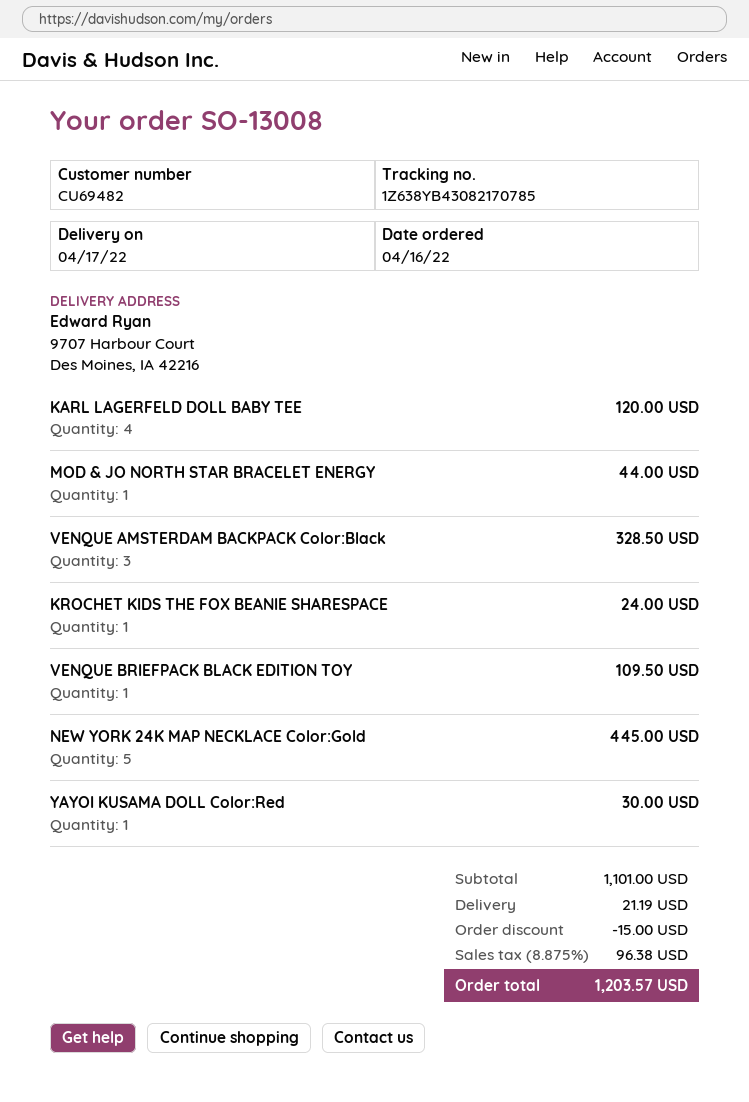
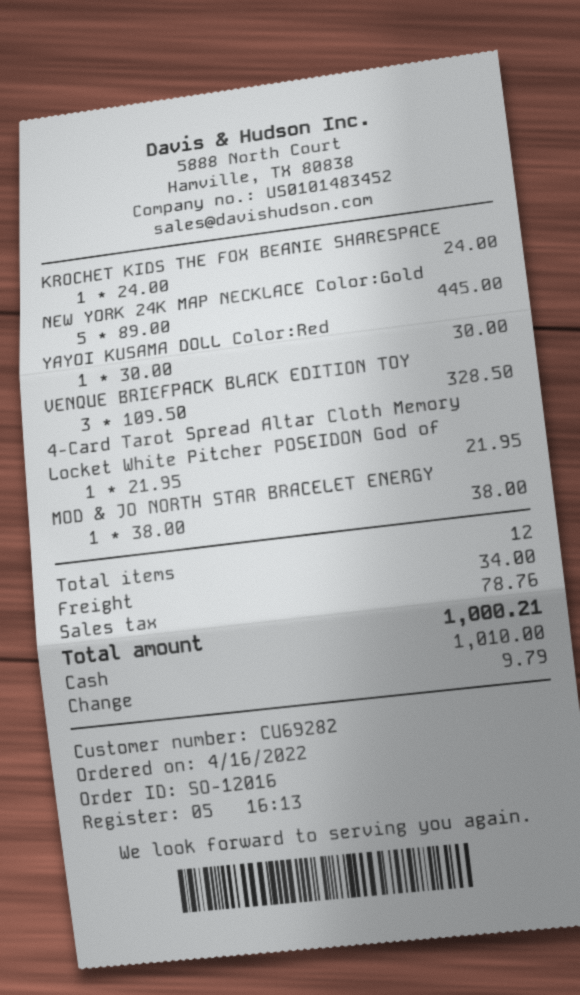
order number: SO-13008 -> SO-12016
customer number: CU69482 -> CU69282
KARL LAGERFELD DOLL BABY TEE: 4 for 120.00 -> none
MOD & JO NORTH STAR BRACELET ENERGY: 1 for 44.00 -> 1 for 38.00
VENQUE AMSTERDAM BACKPACK Color:Black: 3 for 328.50 -> none
VENQUE BRIEFPACK BLACK EDITION TOY: 1 for 109.50 -> 3 for 328.50
4-Card Tarot Spread Altar Cloth Memory Locket White Pitcher POSEIDON God of: none -> 1 for 21.95
discount: 15.00 -> none
shipping: 21.19 -> 34.00
tax: 96.38 -> 78.76
total: 1203.57 -> 1000.21

